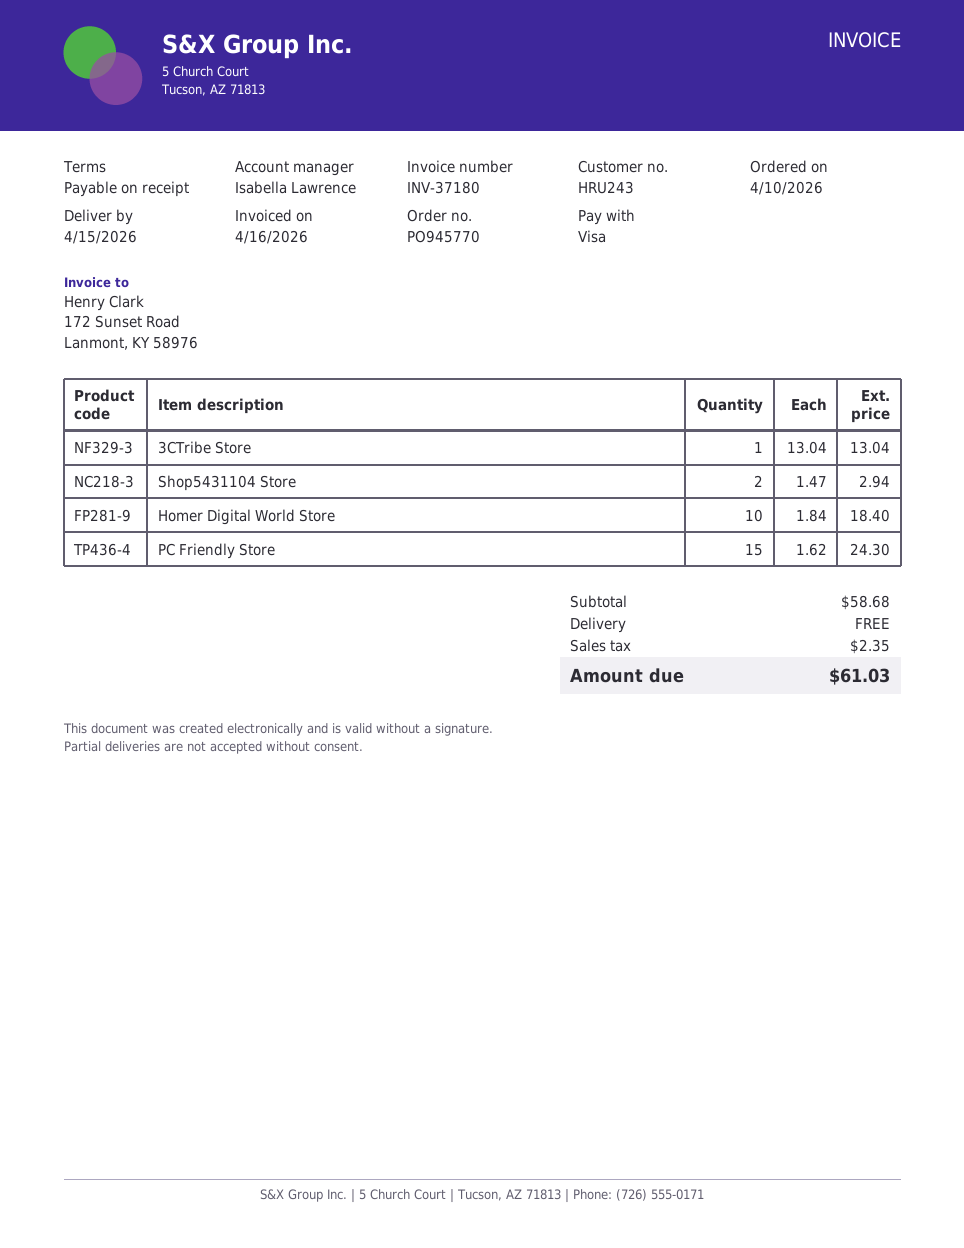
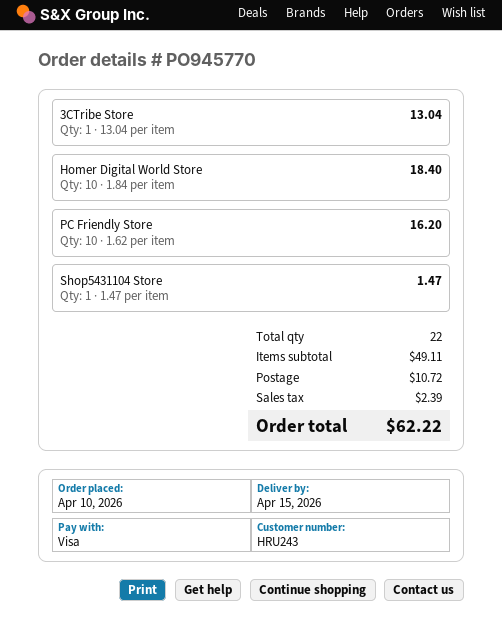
Shop5431104 Store: 2 x 1.47 = 2.94 -> 1 x 1.47 = 1.47
PC Friendly Store: 15 x 1.62 = 24.30 -> 10 x 1.62 = 16.20
subtotal: 58.68 -> 49.11
shipping: 0.00 -> 10.72
tax: 2.35 -> 2.39
total: 61.03 -> 62.22

